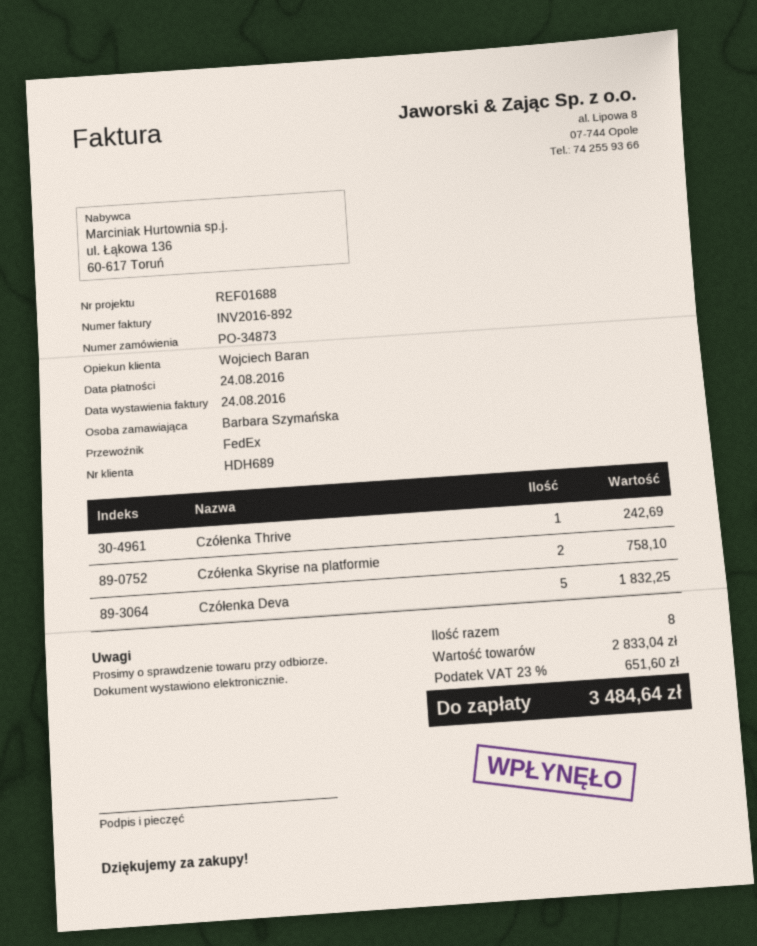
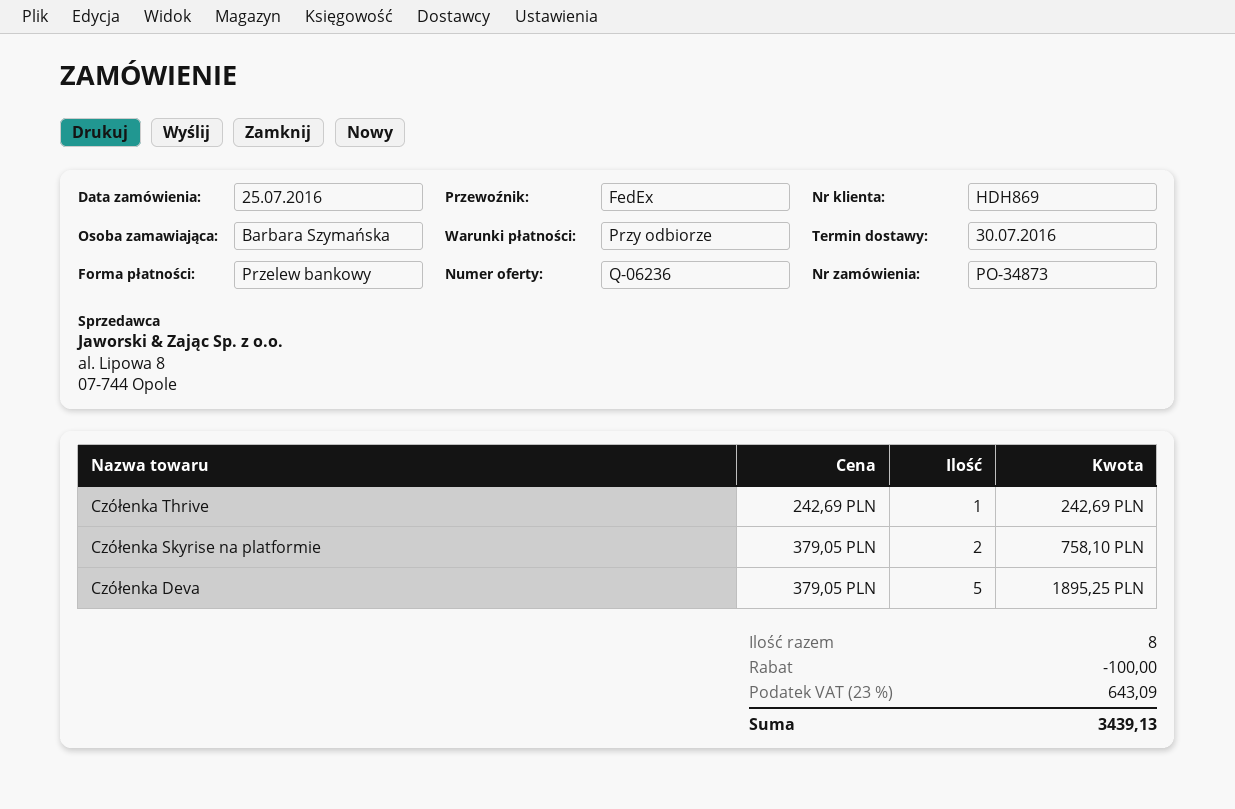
customer number: HDH689 -> HDH869
Czółenka Deva: 5 for 1832.25 -> 5 for 1895.25
discount: none -> 100.00
tax: 23% = 651.60 -> 23% = 643.09
total: 3484.64 -> 3439.13

